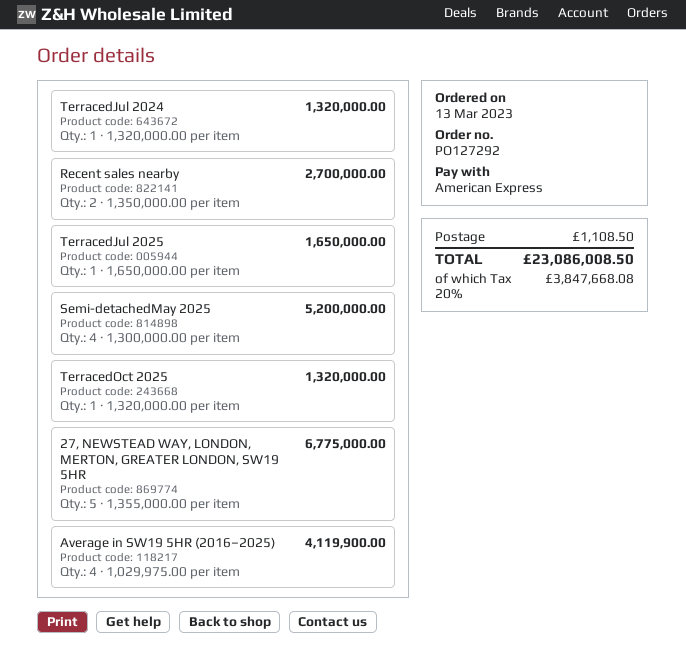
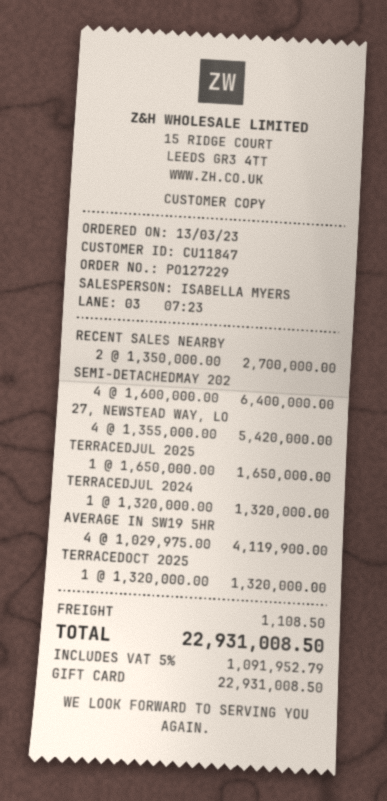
order number: PO127292 -> PO127229
payment method: American Express -> gift card
Semi-detachedMay 2025: 4 x 1300000.00 = 5200000.00 -> 4 x 1600000.00 = 6400000.00
27, NEWSTEAD WAY, LONDON, MERTON, GREATER LONDON, SW19 5HR: 5 x 1355000.00 = 6775000.00 -> 4 x 1355000.00 = 5420000.00
tax: 20% = 3847668.08 -> 5% = 1091952.79
total: 23086008.50 -> 22931008.50

